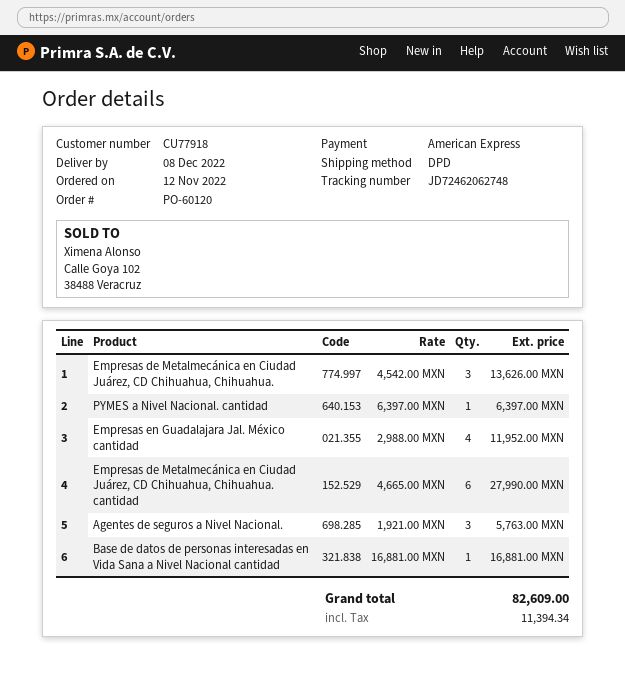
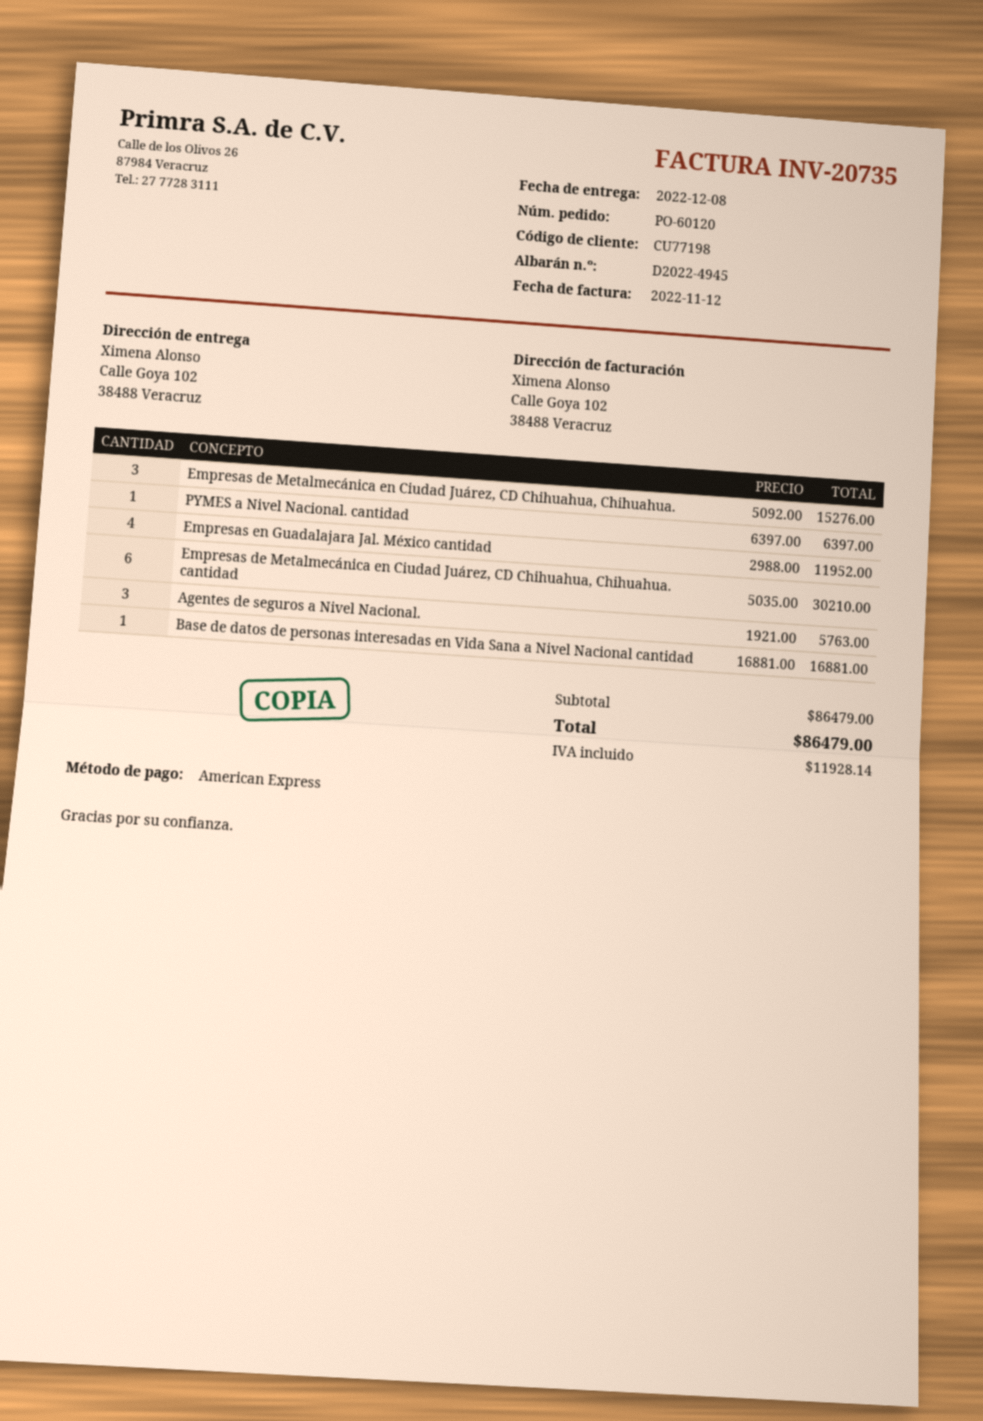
customer number: CU77918 -> CU77198
Empresas de Metalmecánica en Ciudad Juárez, CD Chihuahua, Chihuahua.: 3 x 4542.00 = 13626.00 -> 3 x 5092.00 = 15276.00
Empresas de Metalmecánica en Ciudad Juárez, CD Chihuahua, Chihuahua. cantidad: 6 x 4665.00 = 27990.00 -> 6 x 5035.00 = 30210.00
tax: 11394.34 -> 11928.14
total: 82609.00 -> 86479.00

